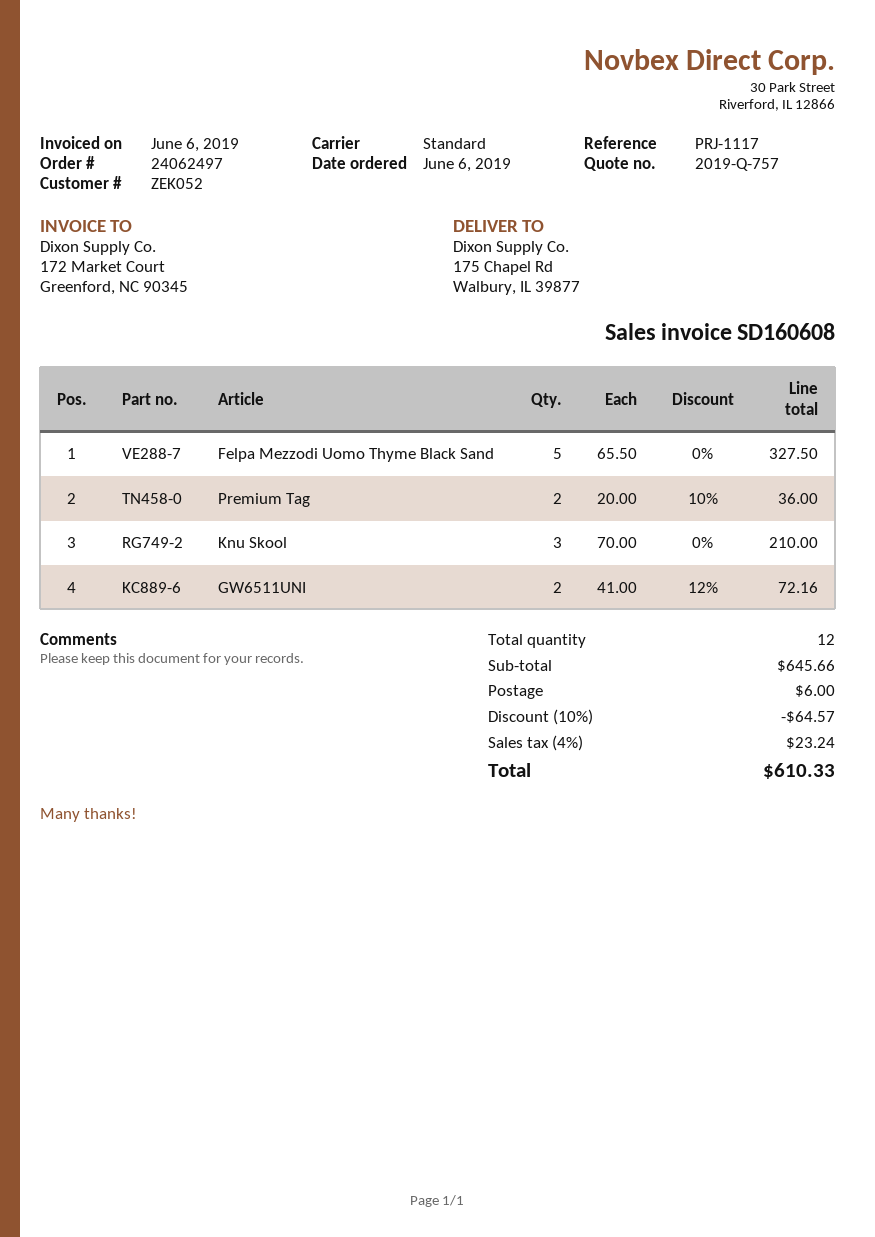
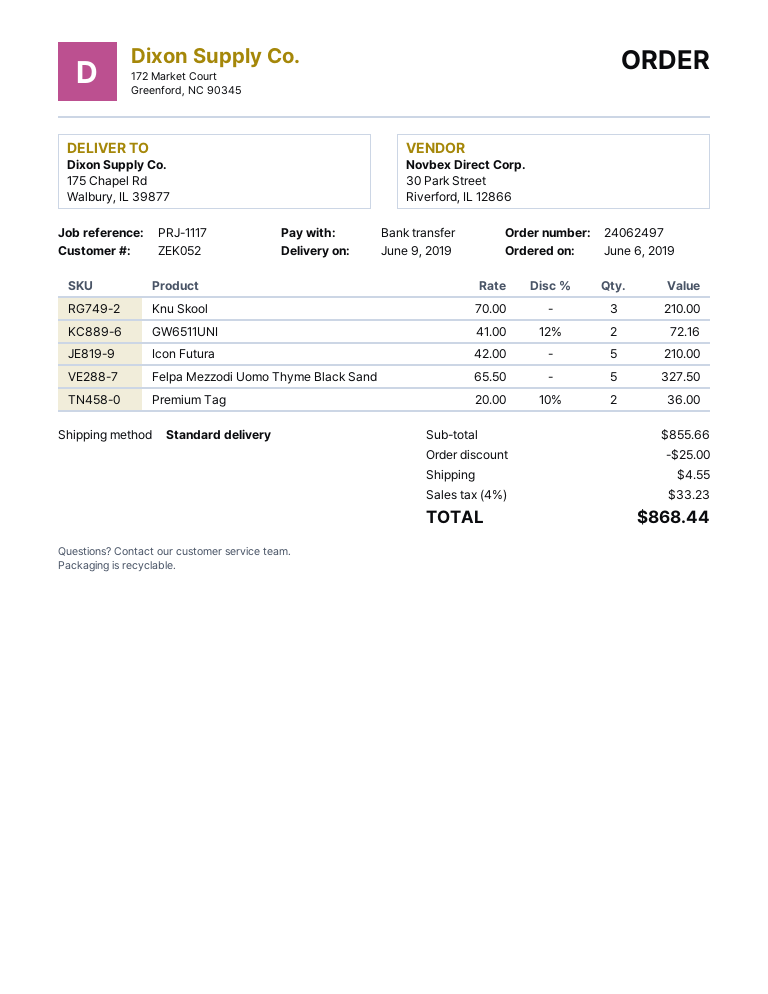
Icon Futura: none -> 5 x 42.00 = 210.00
subtotal: 645.66 -> 855.66
discount: 64.57 -> 25.00
shipping: 6.00 -> 4.55
tax: 4% = 23.24 -> 4% = 33.23
total: 610.33 -> 868.44

